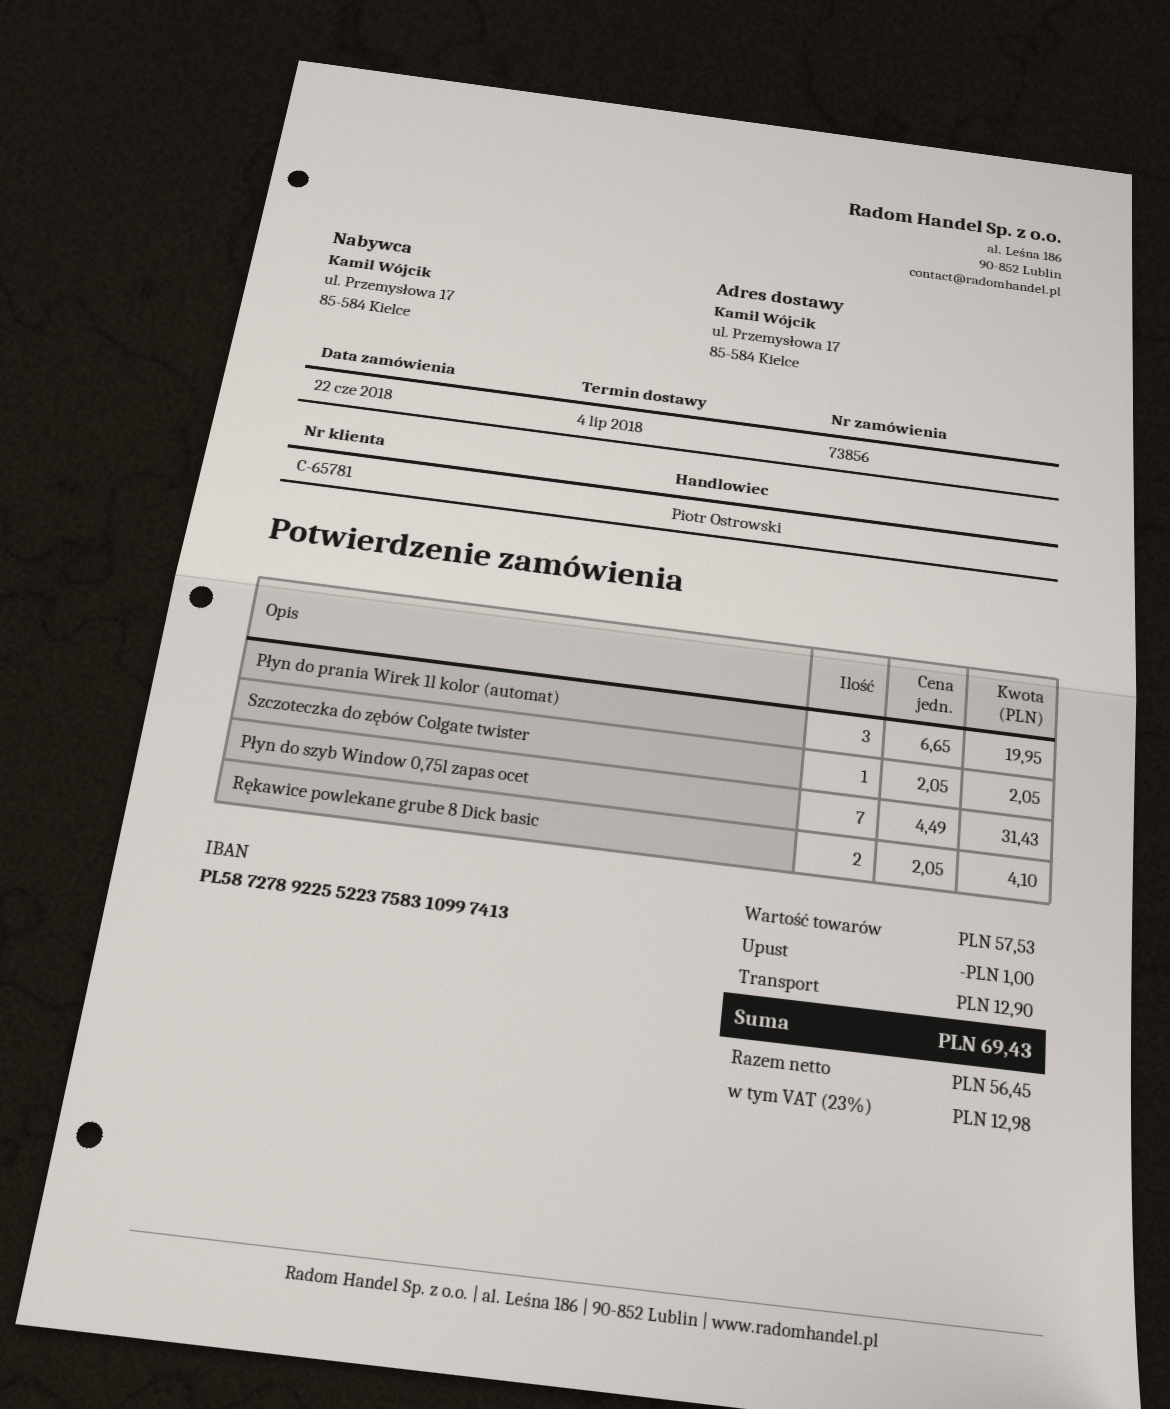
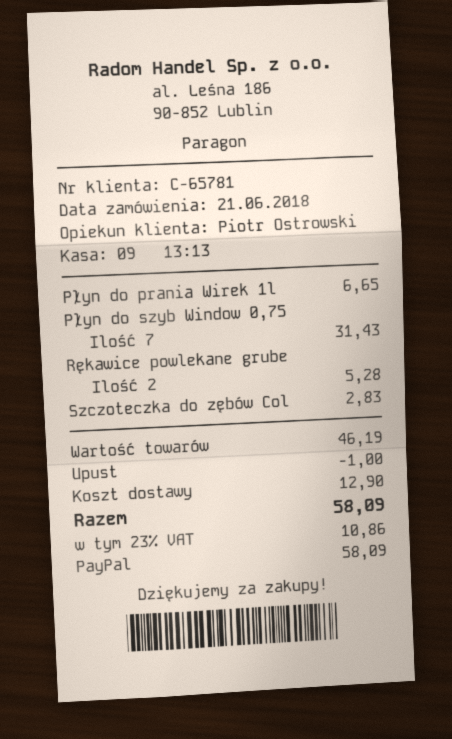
order date: 2018-06-22 -> 2018-06-21
Płyn do prania Wirek 1l kolor (automat): 3 for 19.95 -> 1 for 6.65
Szczoteczka do zębów Colgate twister: 1 for 2.05 -> 1 for 2.83
Rękawice powlekane grube 8 Dick basic: 2 for 4.10 -> 2 for 5.28
subtotal: 57.53 -> 46.19
tax: 23% = 12.98 -> 23% = 10.86
total: 69.43 -> 58.09

